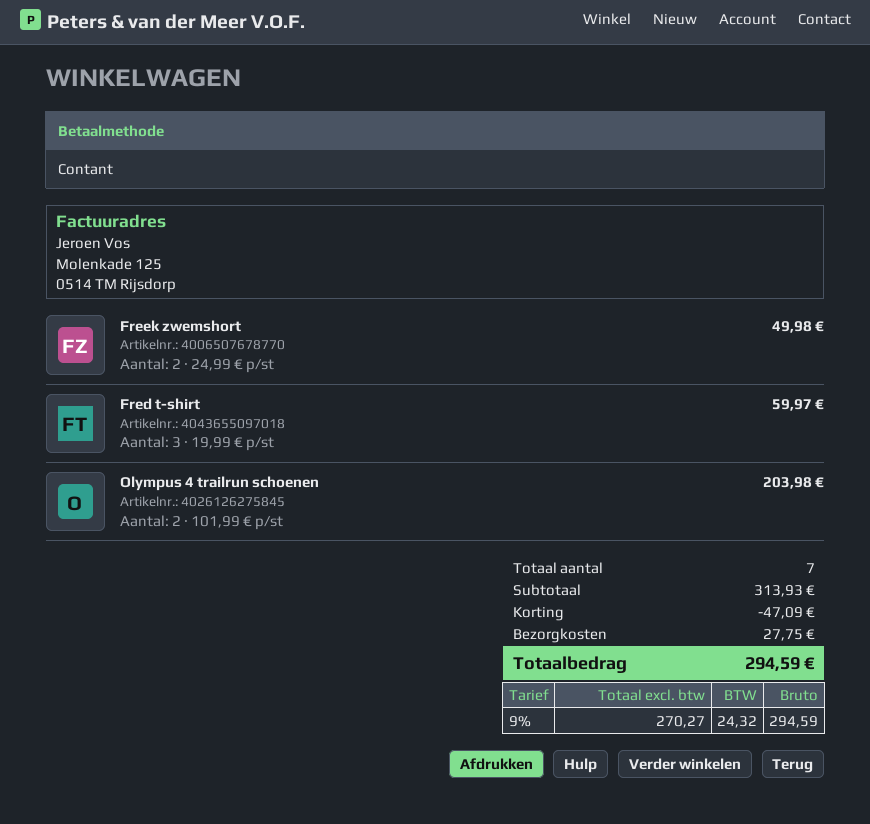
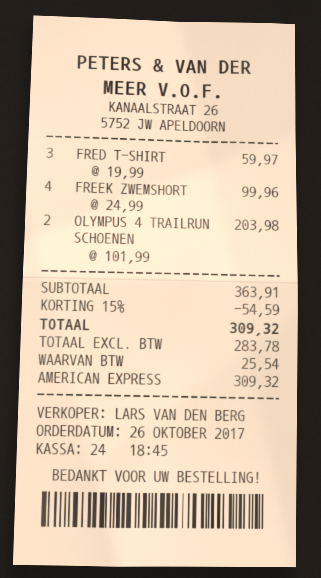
payment method: cash -> American Express
Freek zwemshort: 2 x 24.99 = 49.98 -> 4 x 24.99 = 99.96
subtotal: 313.93 -> 363.91
discount: 47.09 -> 54.59
shipping: 27.75 -> none
net: 270.27 -> 283.78
tax: 24.32 -> 25.54
total: 294.59 -> 309.32

